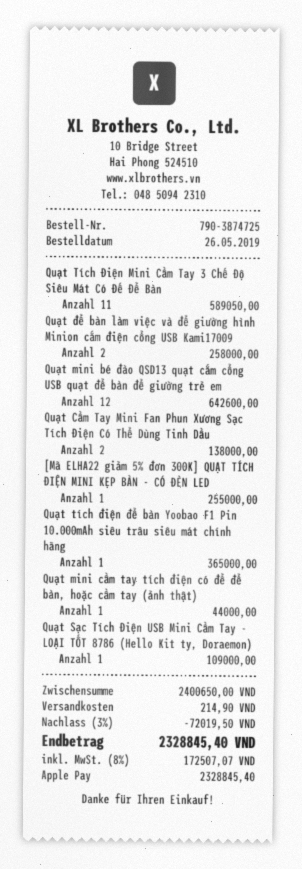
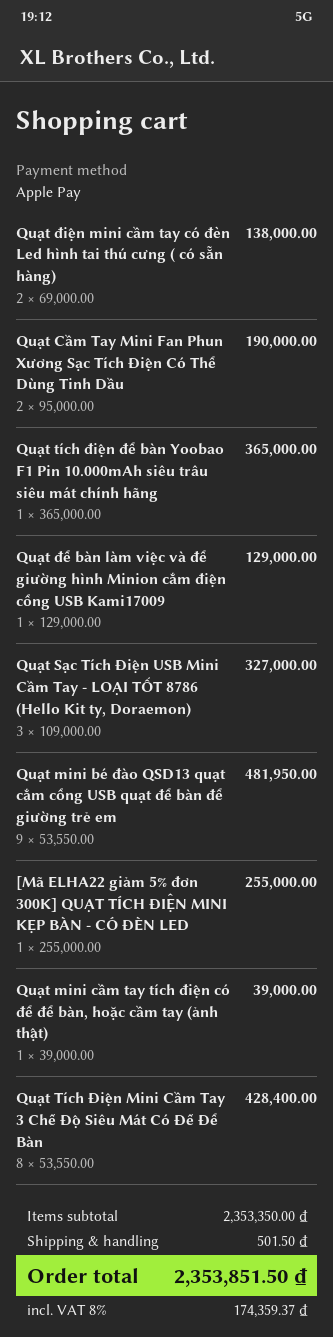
Quạt Tích Điện Mini Cầm Tay 3 Chế Độ Siêu Mát Có Đế Để Bàn: 11 for 589050.00 -> 8 for 428400.00
Quạt để bàn làm việc và để giường hình Minion cắm điện cổng USB Kami17009: 2 for 258000.00 -> 1 for 129000.00
Quạt mini bé đào QSD13 quạt cắm cổng USB quạt để bàn để giường trẻ em: 12 for 642600.00 -> 9 for 481950.00
Quạt Cầm Tay Mini Fan Phun Xương Sạc Tích Điện Có Thể Dùng Tinh Dầu: 2 for 138000.00 -> 2 for 190000.00
Quạt mini cầm tay tích điện có để để bàn, hoặc cầm tay (ảnh thật): 1 for 44000.00 -> 1 for 39000.00
Quạt Sạc Tích Điện USB Mini Cầm Tay - LOẠI TỐT 8786 (Hello Kit ty, Doraemon): 1 for 109000.00 -> 3 for 327000.00
Quạt điện mini cầm tay có đèn Led hình tai thú cưng ( có sẵn hàng): none -> 2 for 138000.00
subtotal: 2400650.00 -> 2353350.00
discount: 3% = 72019.50 -> none
shipping: 214.90 -> 501.50
tax: 8% = 172507.07 -> 8% = 174359.37
total: 2328845.40 -> 2353851.50

